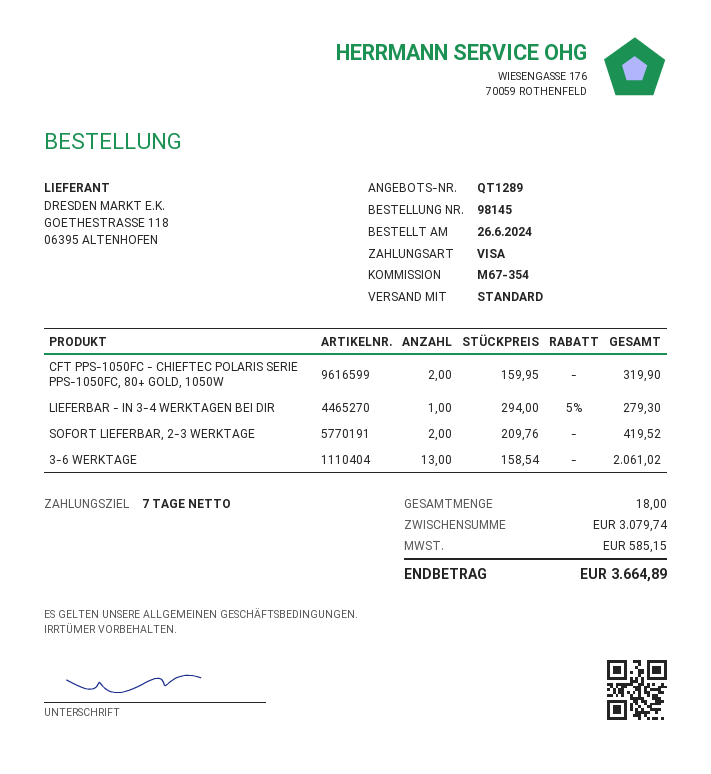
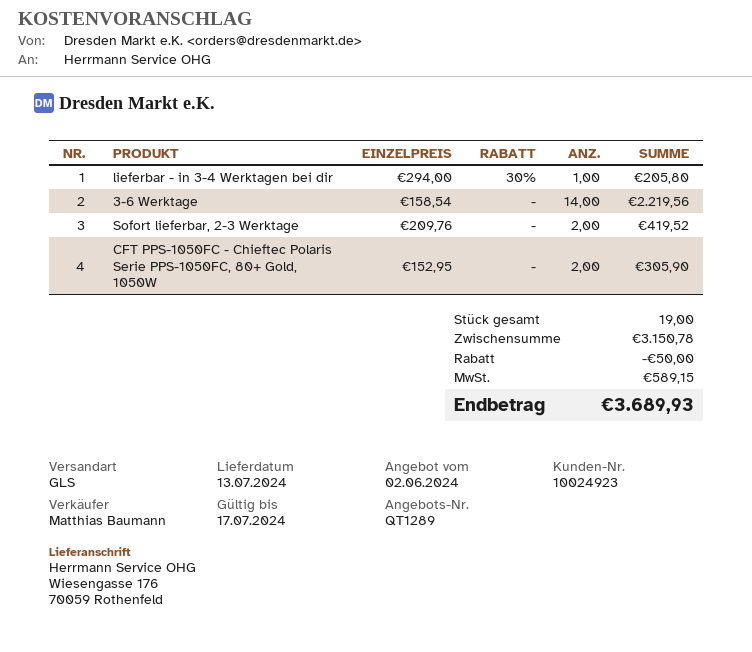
shipping method: standard -> GLS
CFT PPS-1050FC - CHIEFTEC POLARIS SERIE PPS-1050FC, 80+ GOLD, 1050W: 2 x 159.95 = 319.90 -> 2 x 152.95 = 305.90
LIEFERBAR - IN 3-4 WERKTAGEN BEI DIR: 1 x 294.00 - 5% = 279.30 -> 1 x 294.00 - 30% = 205.80
3-6 WERKTAGE: 13 x 158.54 = 2061.02 -> 14 x 158.54 = 2219.56
total quantity: 18 -> 19
subtotal: 3079.74 -> 3150.78
discount: none -> 50.00
tax: 585.15 -> 589.15
total: 3664.89 -> 3689.93

